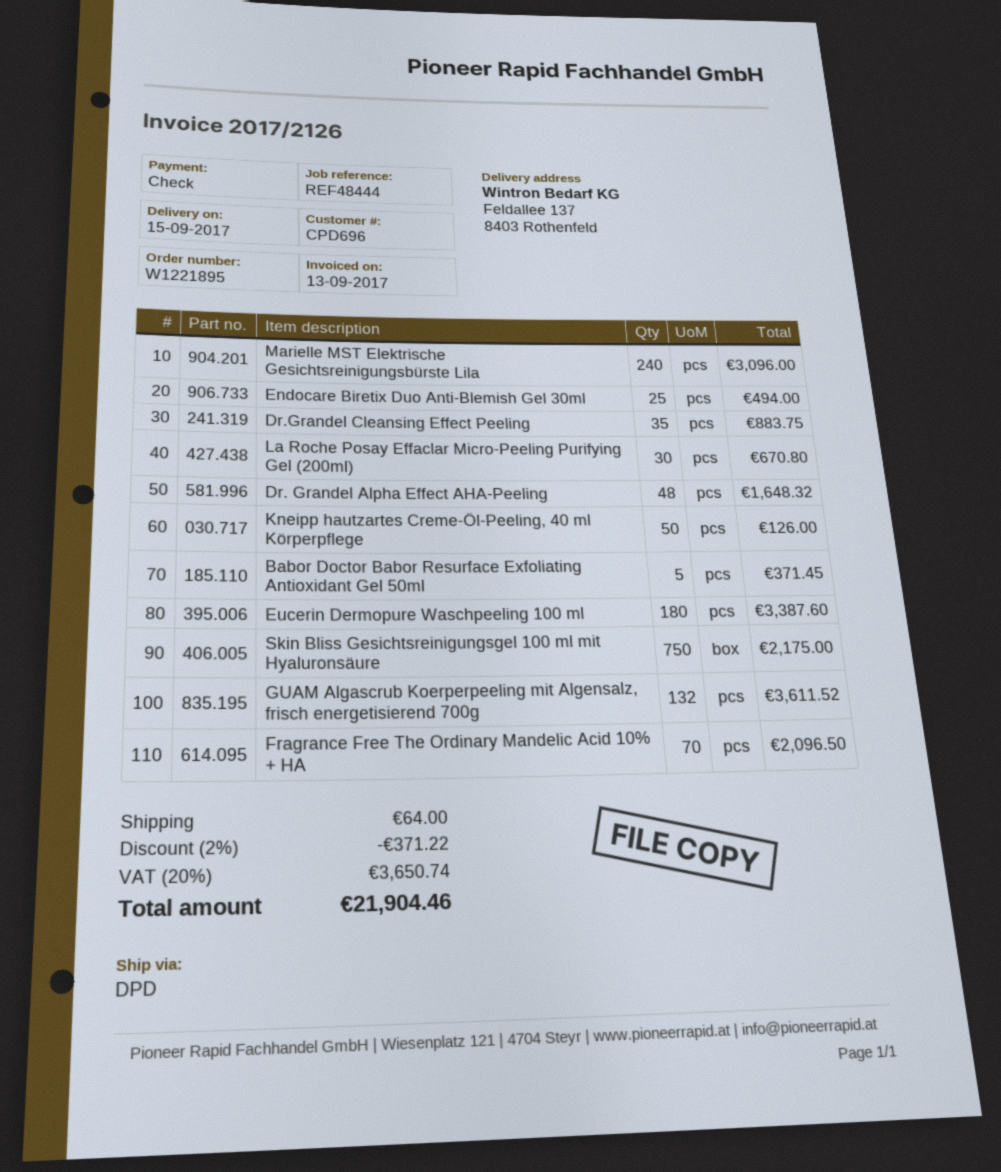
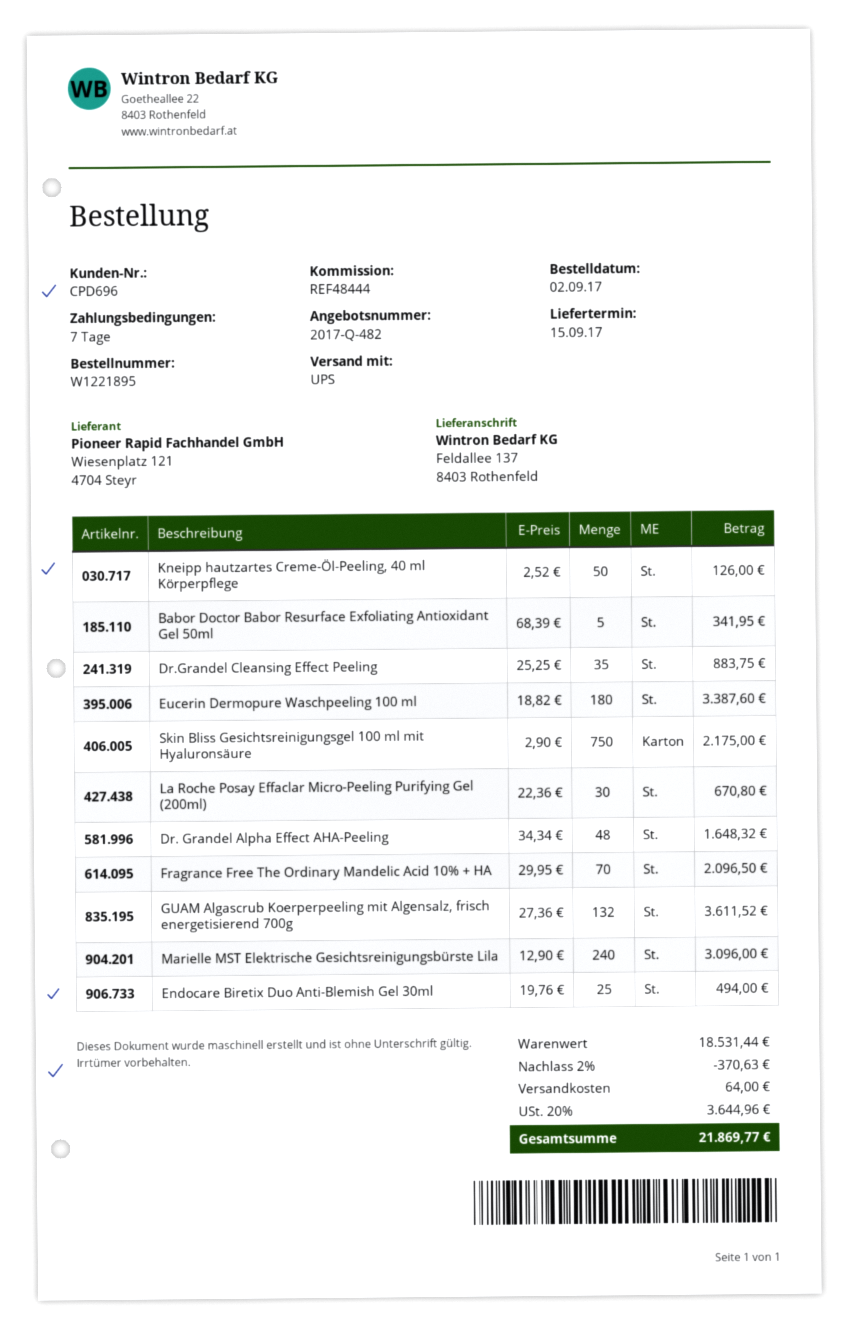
shipping method: DPD -> UPS
Babor Doctor Babor Resurface Exfoliating Antioxidant Gel 50ml: 5 for 371.45 -> 5 for 341.95
discount: 2% = 371.22 -> 2% = 370.63
tax: 20% = 3650.74 -> 20% = 3644.96
total: 21904.46 -> 21869.77

